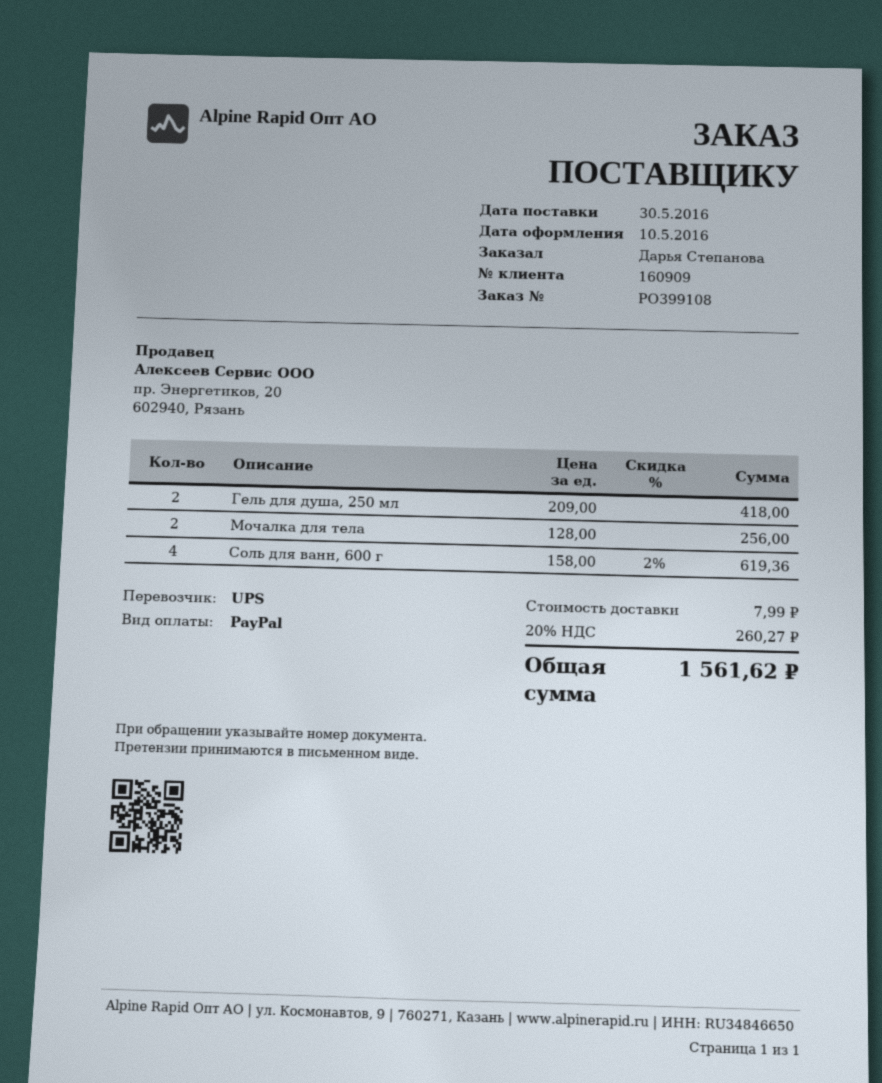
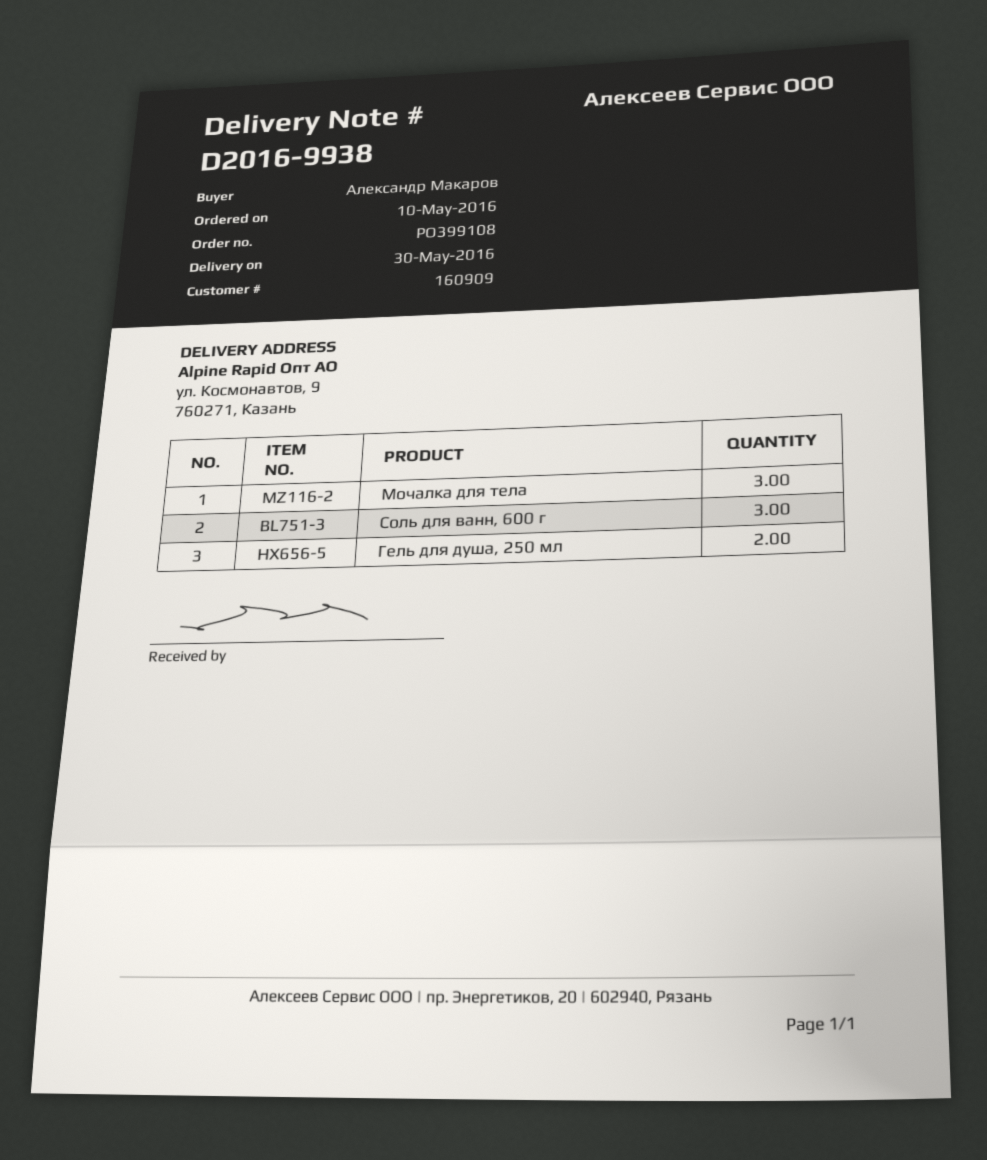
ordered by: Дарья Степанова -> Александр Макаров
Мочалка для тела: 2 -> 3
Соль для ванн, 600 г: 4 -> 3

